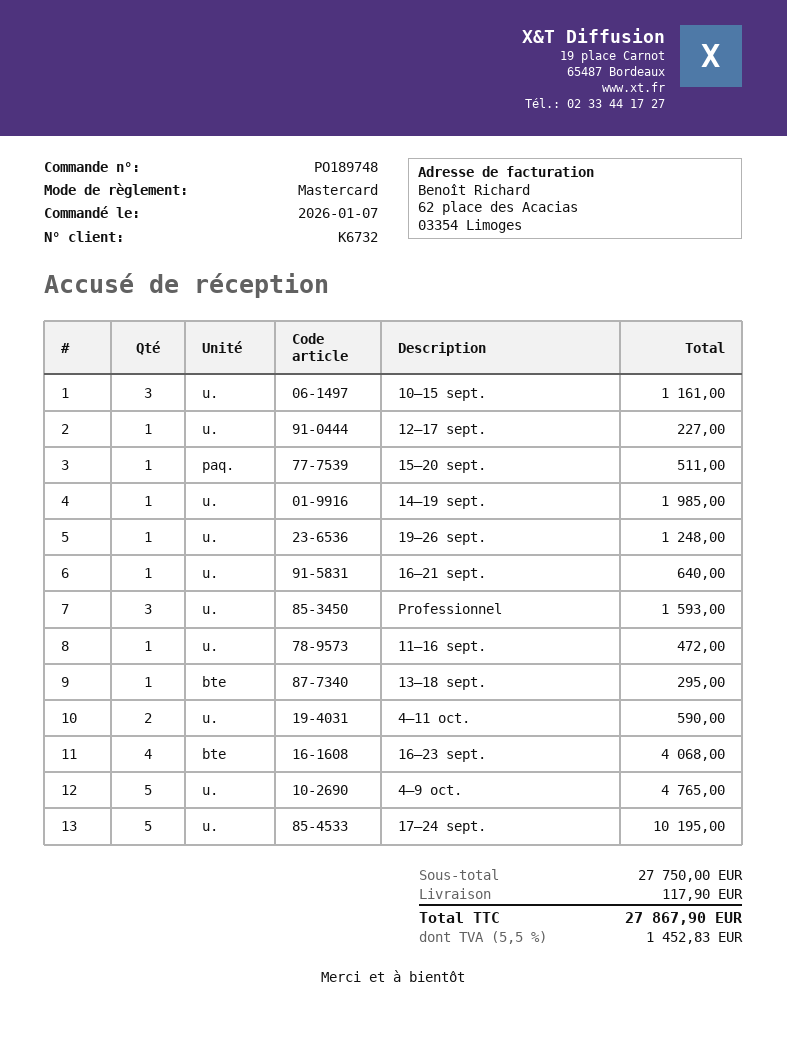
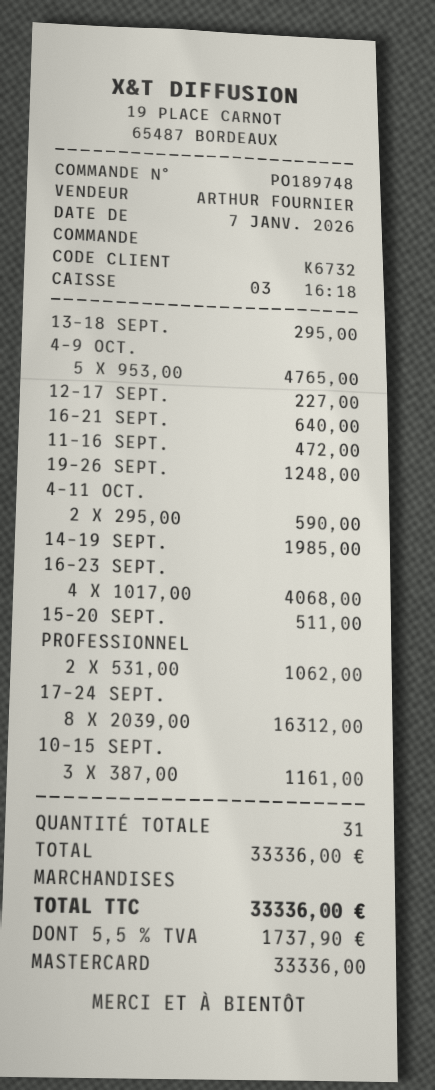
Professionnel: 3 for 1593.00 -> 2 for 1062.00
17–24 sept.: 5 for 10195.00 -> 8 for 16312.00
subtotal: 27750.00 -> 33336.00
shipping: 117.90 -> none
tax: 5.5% = 1452.83 -> 5.5% = 1737.90
total: 27867.90 -> 33336.00

